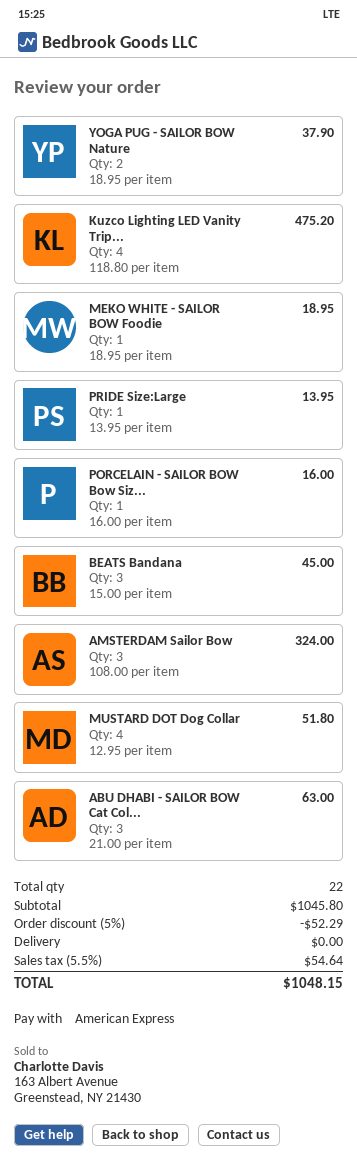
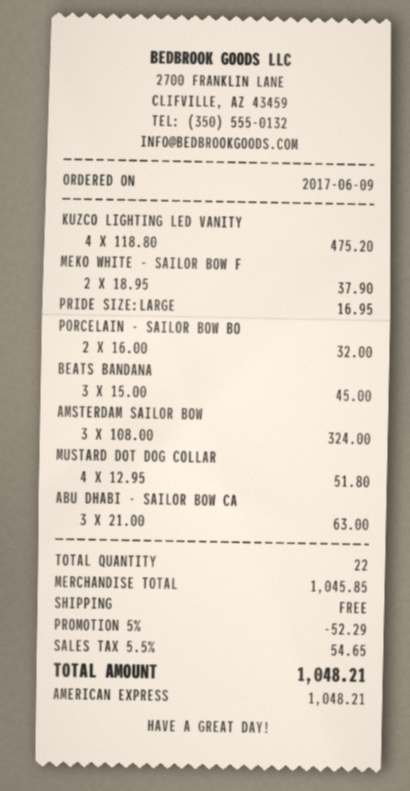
YOGA PUG - SAILOR BOW Nature: 2 x 18.95 = 37.90 -> none
MEKO WHITE - SAILOR BOW Foodie: 1 x 18.95 = 18.95 -> 2 x 18.95 = 37.90
PRIDE Size:Large: 1 x 13.95 = 13.95 -> 1 x 16.95 = 16.95
PORCELAIN - SAILOR BOW Bow Siz...: 1 x 16.00 = 16.00 -> 2 x 16.00 = 32.00
subtotal: 1045.80 -> 1045.85
tax: 5.5% = 54.64 -> 5.5% = 54.65
total: 1048.15 -> 1048.21

